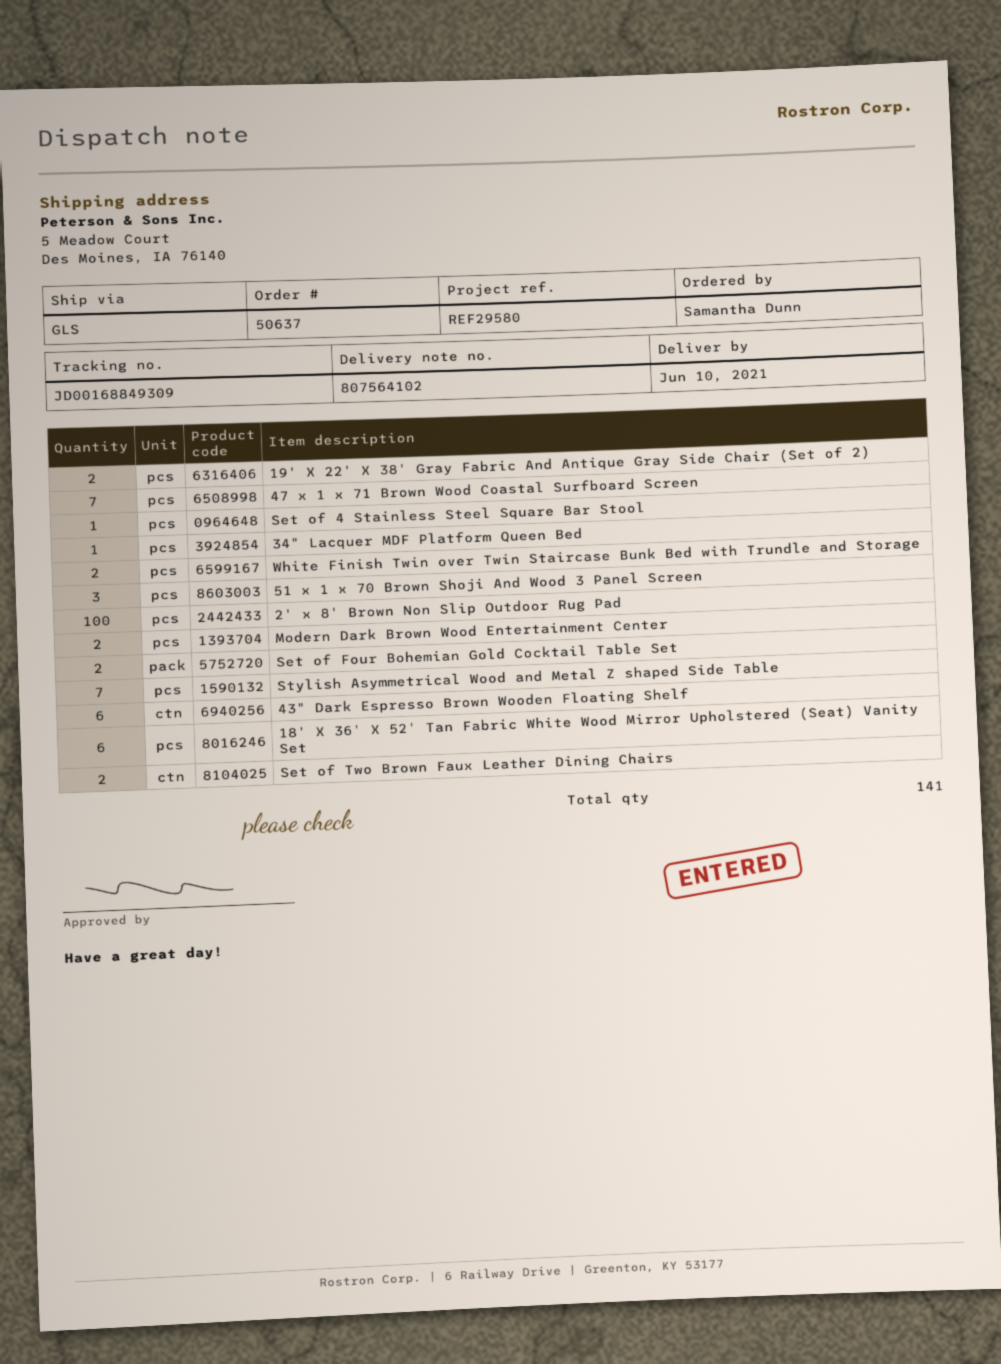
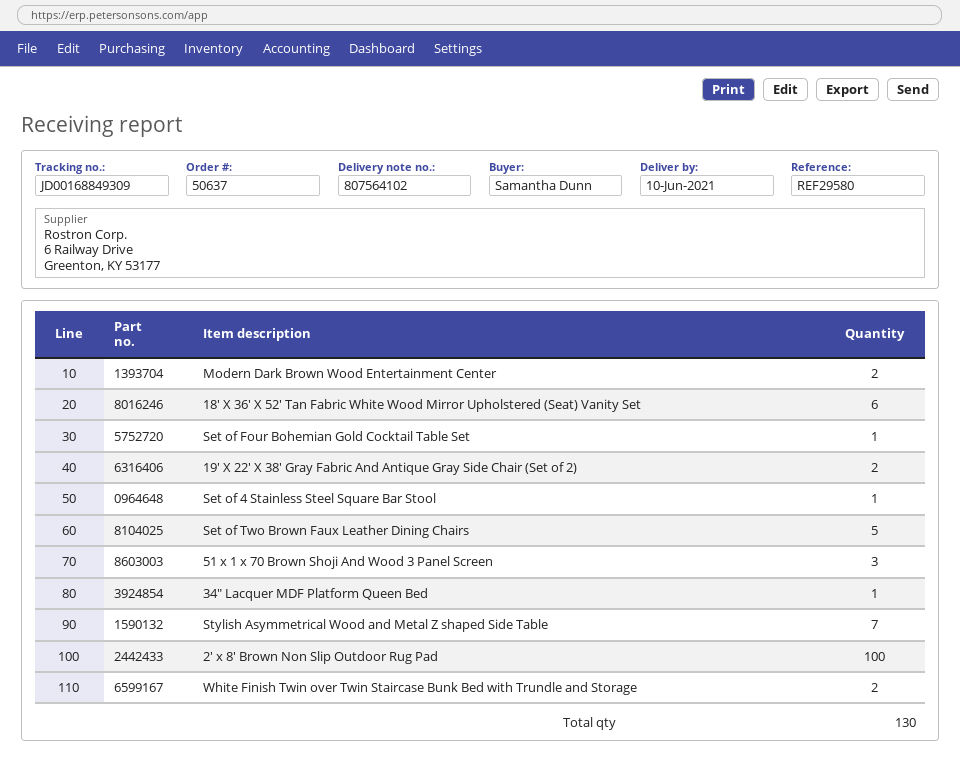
47 x 1 x 71 Brown Wood Coastal Surfboard Screen: 7 -> none
Set of Four Bohemian Gold Cocktail Table Set: 2 -> 1
43" Dark Espresso Brown Wooden Floating Shelf: 6 -> none
Set of Two Brown Faux Leather Dining Chairs: 2 -> 5
total quantity: 141 -> 130

